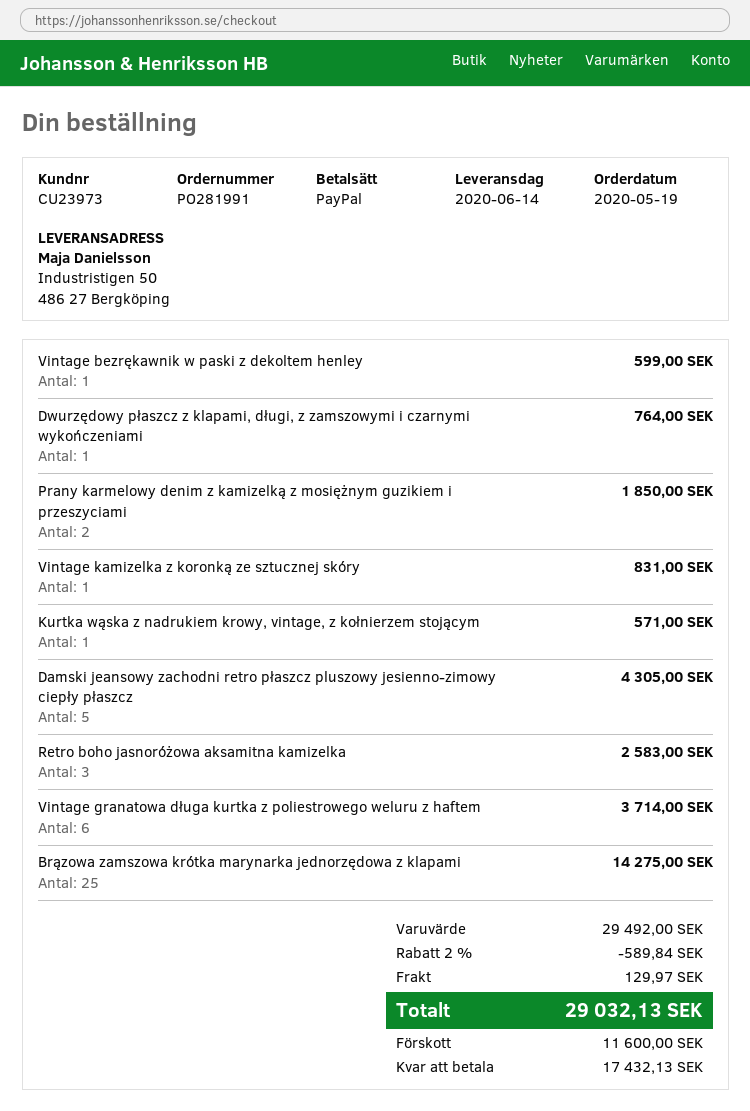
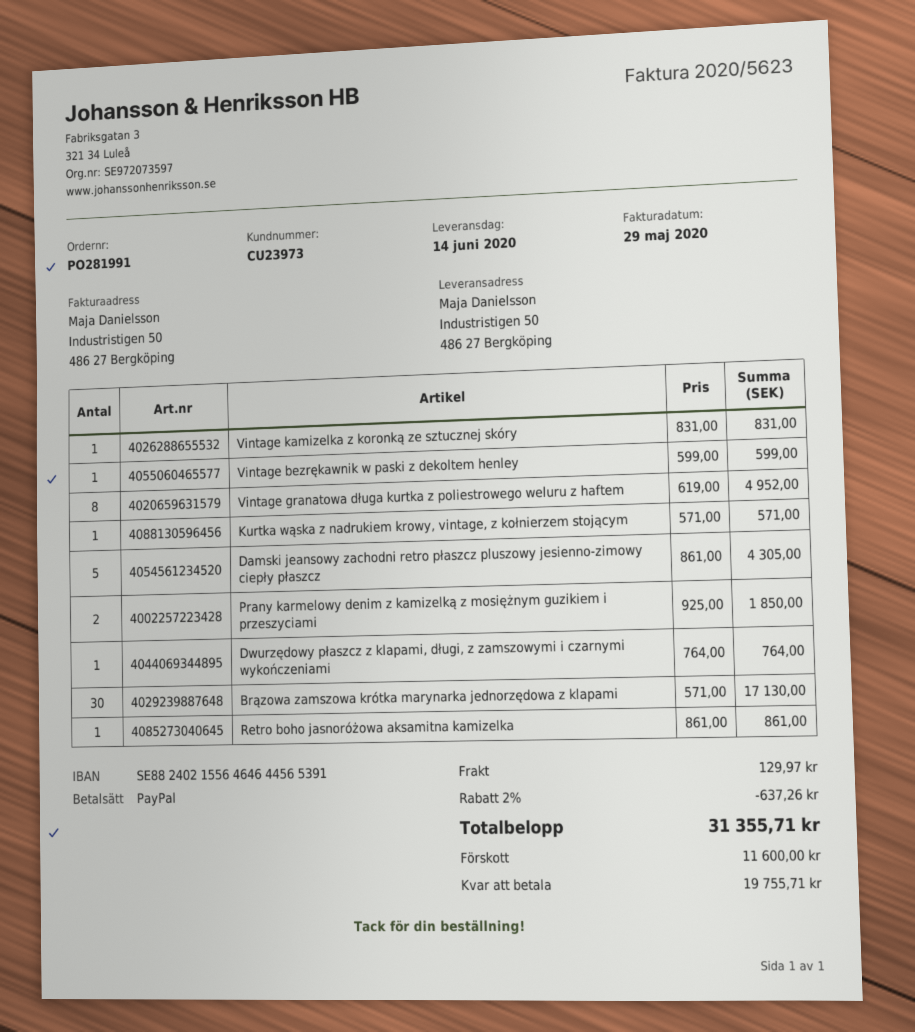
Retro boho jasnoróżowa aksamitna kamizelka: 3 for 2583.00 -> 1 for 861.00
Vintage granatowa długa kurtka z poliestrowego weluru z haftem: 6 for 3714.00 -> 8 for 4952.00
Brązowa zamszowa krótka marynarka jednorzędowa z klapami: 25 for 14275.00 -> 30 for 17130.00
discount: 2% = 589.84 -> 2% = 637.26
total: 29032.13 -> 31355.71
balance: 17432.13 -> 19755.71

